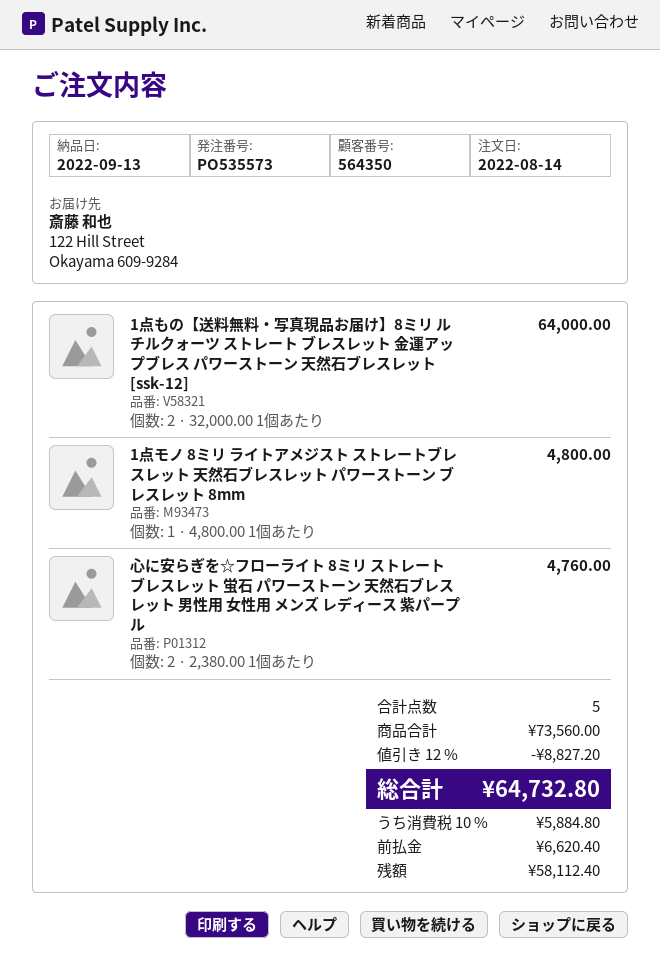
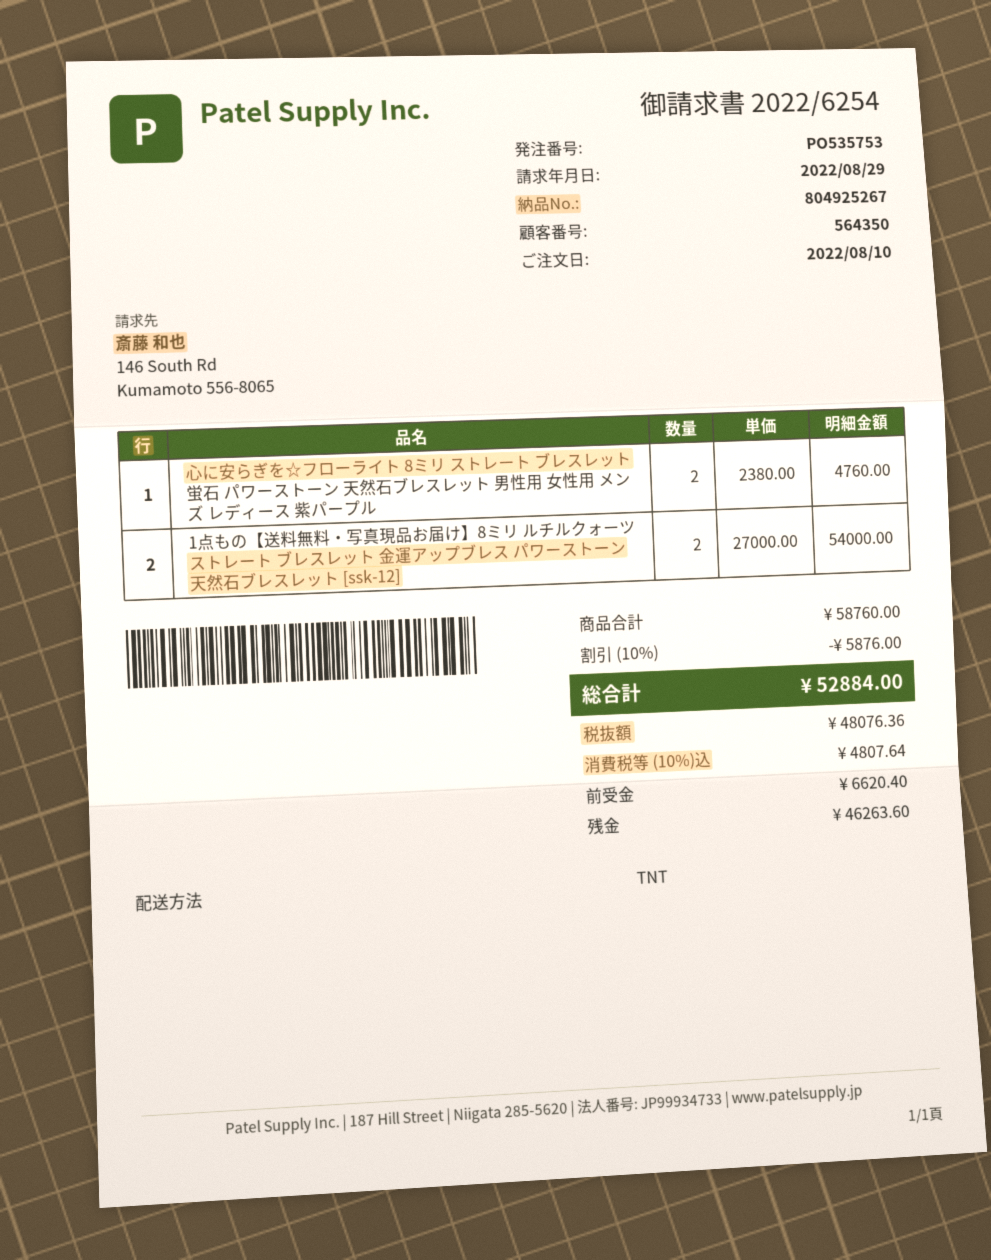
order number: PO535573 -> PO535753
order date: 2022-08-14 -> 2022-08-10
1点もの【送料無料・写真現品お届け】8ミリ ルチルクォーツ ストレート ブレスレット 金運アップブレス パワーストーン 天然石ブレスレット [ssk-12]: 2 x 32000.00 = 64000.00 -> 2 x 27000.00 = 54000.00
1点モノ 8ミリ ライトアメジスト ストレートブレスレット 天然石ブレスレット パワーストーン ブレスレット 8mm: 1 x 4800.00 = 4800.00 -> none
subtotal: 73560.00 -> 58760.00
discount: 12% = 8827.20 -> 10% = 5876.00
tax: 10% = 5884.80 -> 10% = 4807.64
total: 64732.80 -> 52884.00
balance: 58112.40 -> 46263.60

